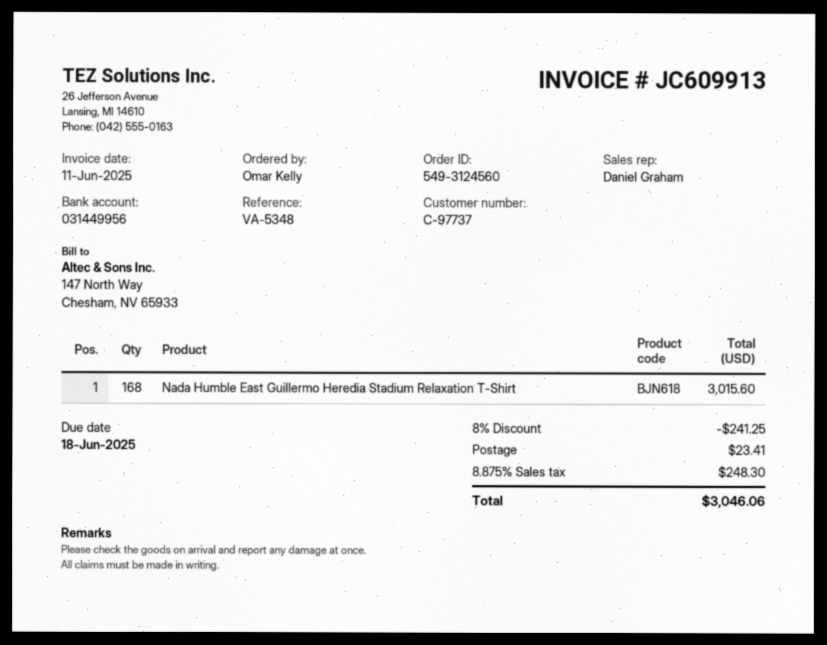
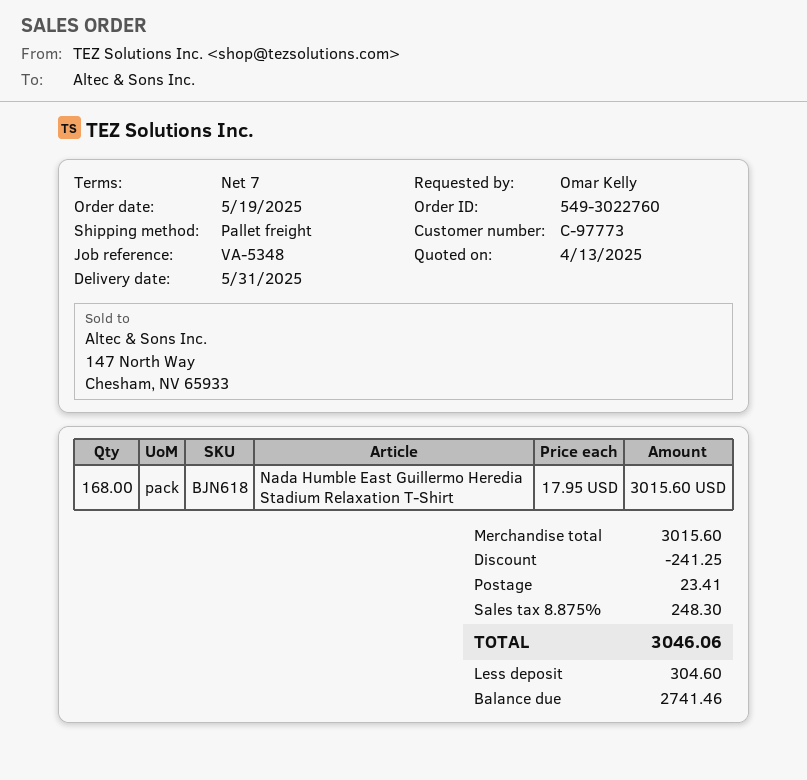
order number: 549-3124560 -> 549-3022760
customer number: C-97737 -> C-97773

